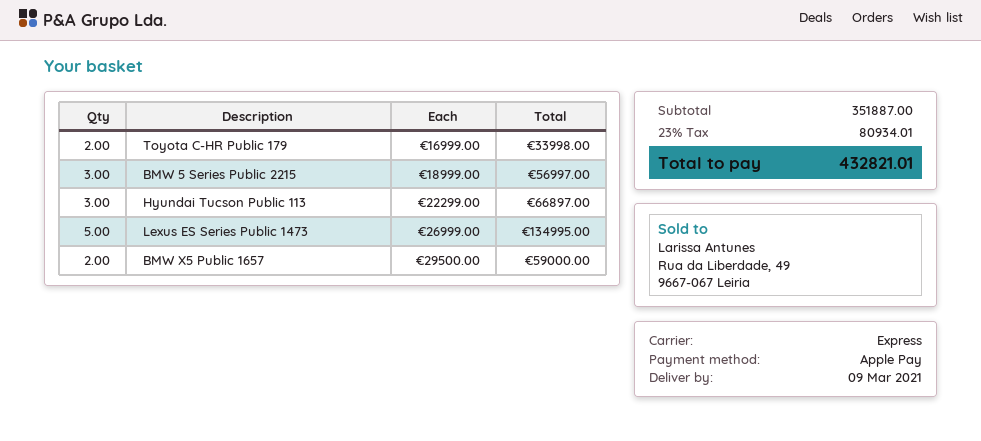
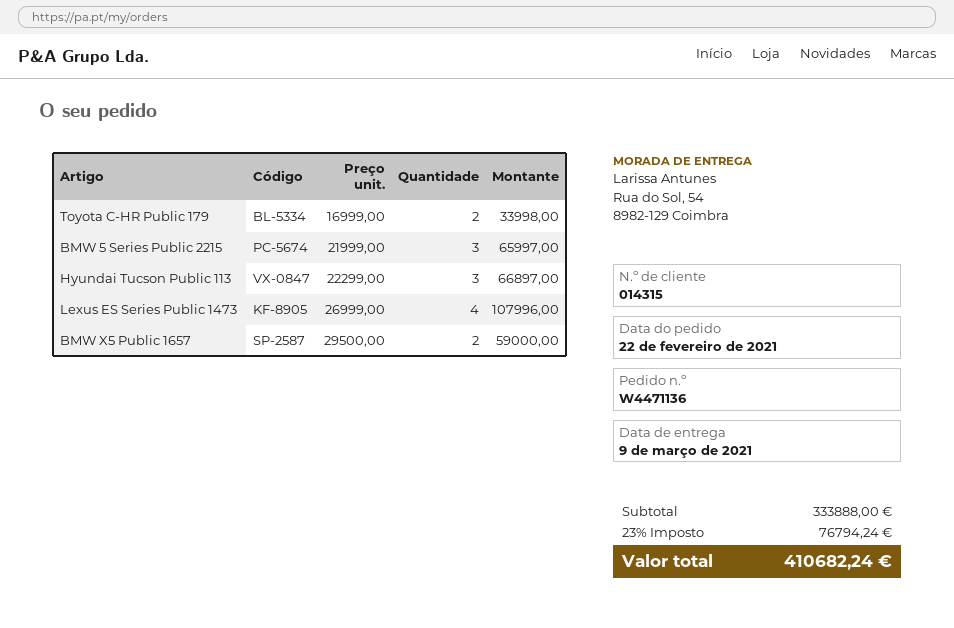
BMW 5 Series Public 2215: 3 x 18999.00 = 56997.00 -> 3 x 21999.00 = 65997.00
Lexus ES Series Public 1473: 5 x 26999.00 = 134995.00 -> 4 x 26999.00 = 107996.00
subtotal: 351887.00 -> 333888.00
tax: 23% = 80934.01 -> 23% = 76794.24
total: 432821.01 -> 410682.24

